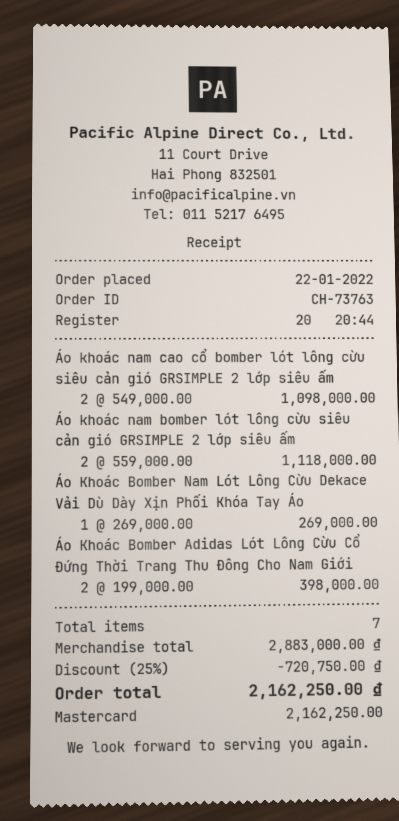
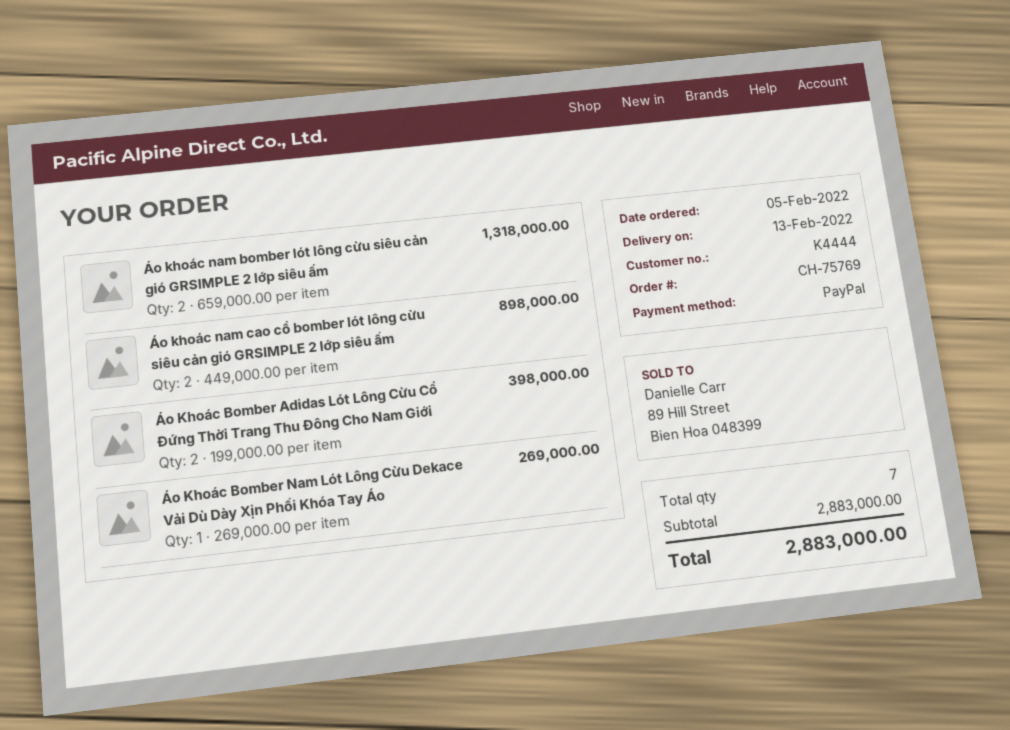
order number: CH-73763 -> CH-75769
order date: 2022-01-22 -> 2022-02-05
payment method: Mastercard -> PayPal
Áo khoác nam cao cổ bomber lót lông cừu siêu cản gió GRSIMPLE 2 lớp siêu ấm: 2 x 549000.00 = 1098000.00 -> 2 x 449000.00 = 898000.00
Áo khoác nam bomber lót lông cừu siêu cản gió GRSIMPLE 2 lớp siêu ấm: 2 x 559000.00 = 1118000.00 -> 2 x 659000.00 = 1318000.00
discount: 25% = 720750.00 -> none
total: 2162250.00 -> 2883000.00

